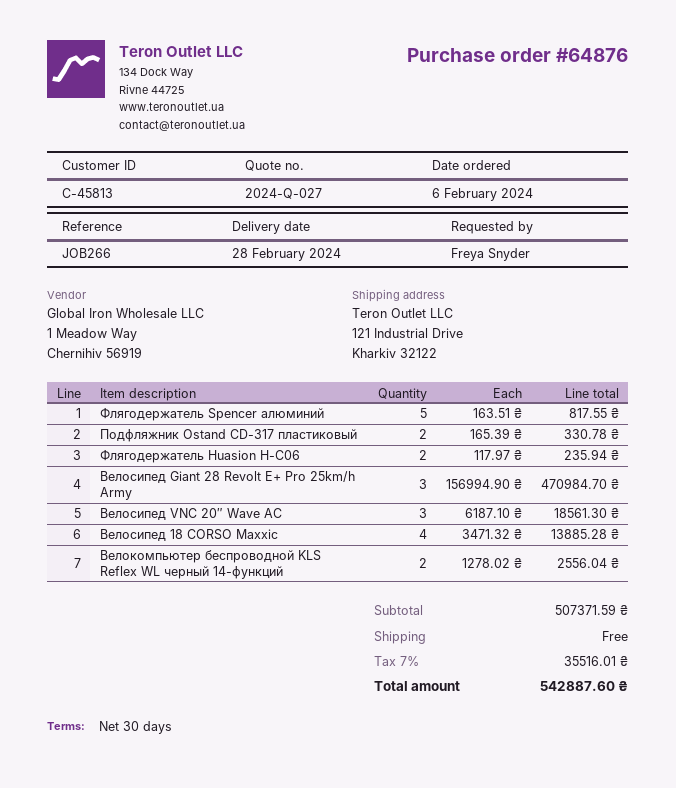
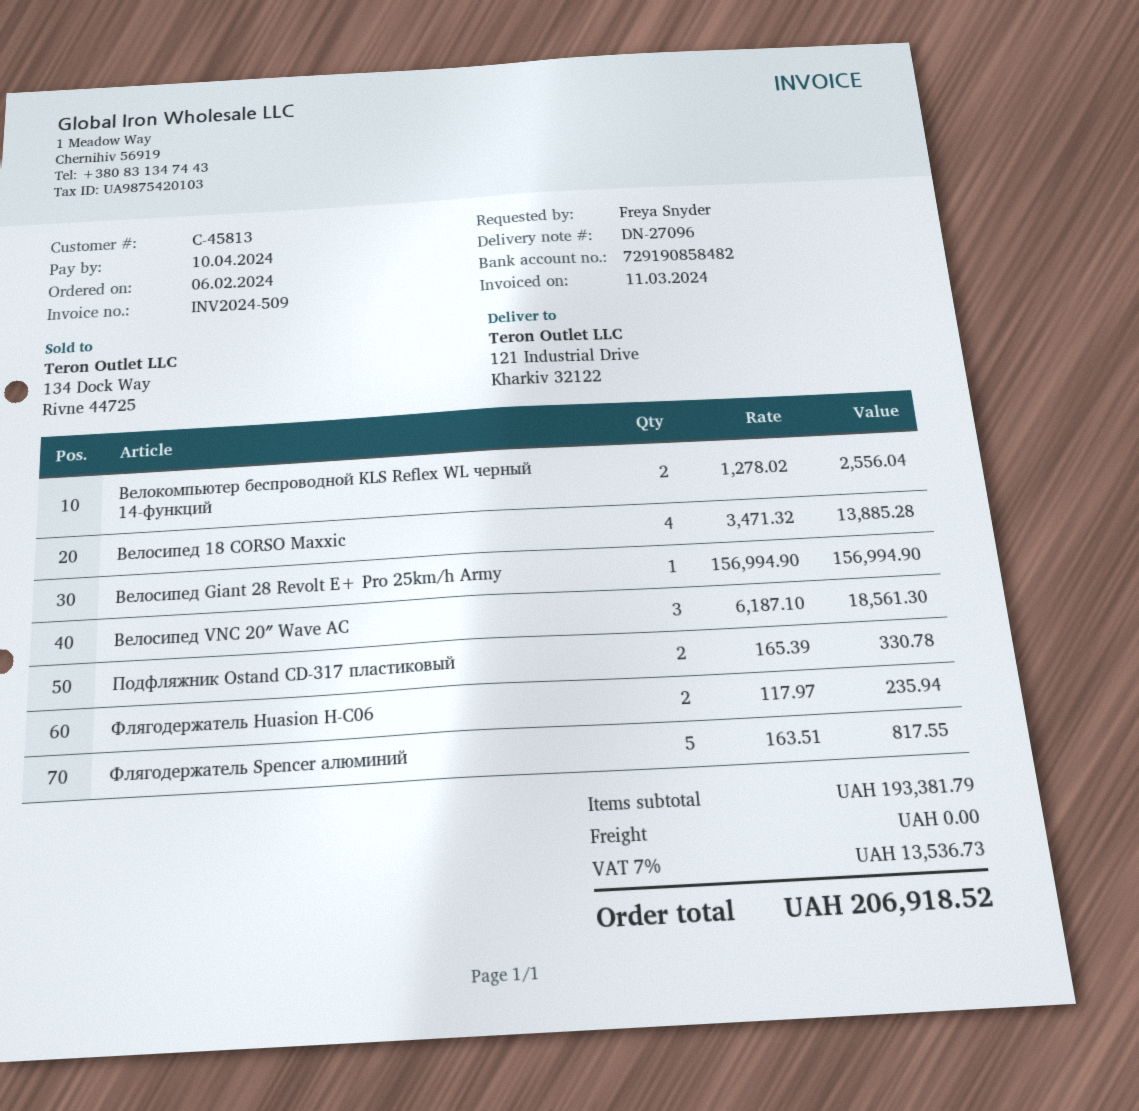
Велосипед Giant 28 Revolt E+ Pro 25km/h Army: 3 x 156994.90 = 470984.70 -> 1 x 156994.90 = 156994.90
subtotal: 507371.59 -> 193381.79
tax: 7% = 35516.01 -> 7% = 13536.73
total: 542887.60 -> 206918.52

